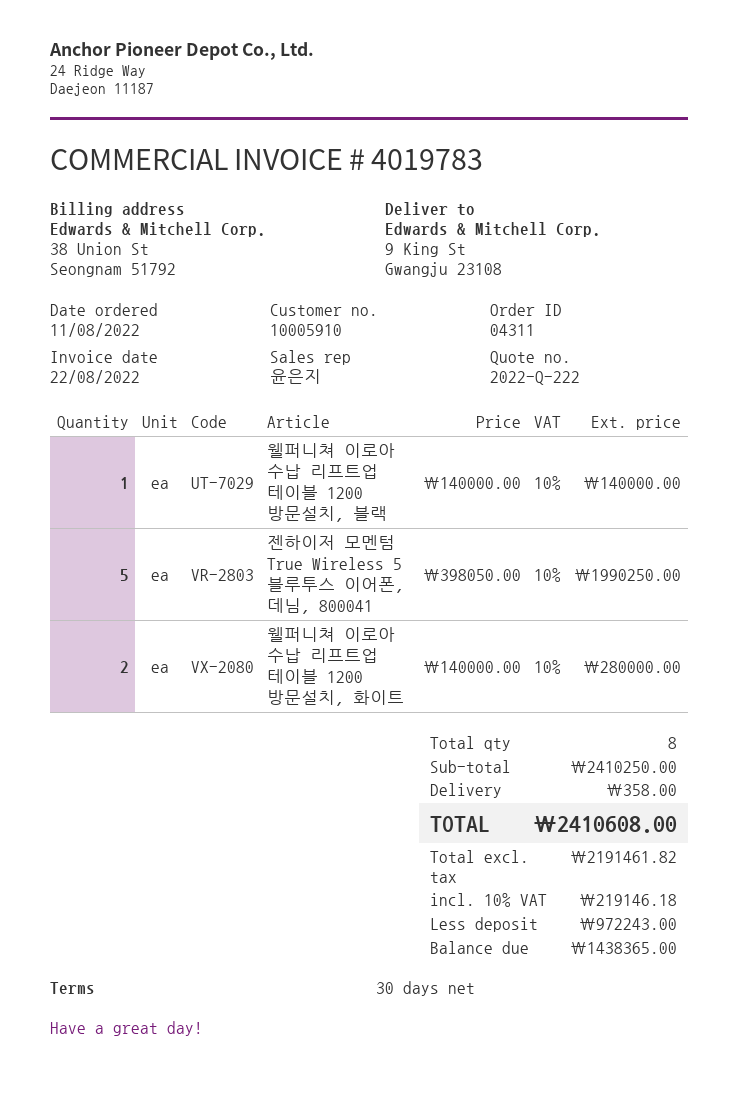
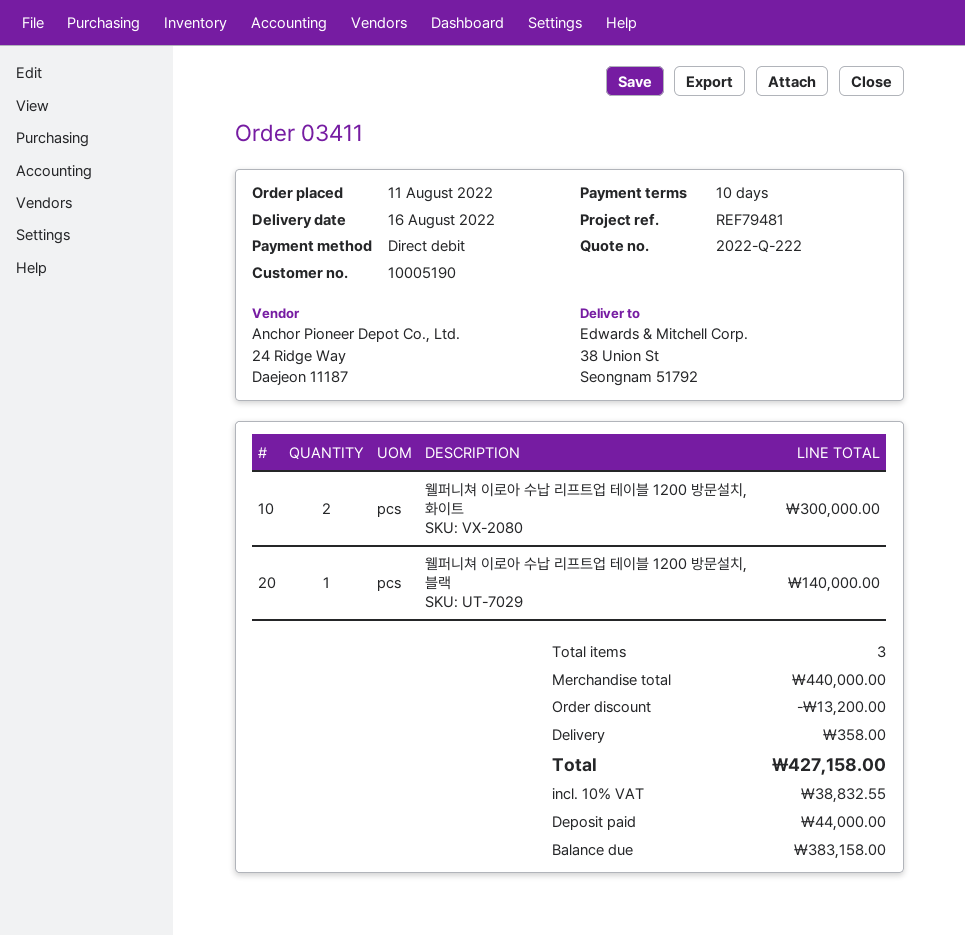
order number: 04311 -> 03411
payment terms: 30 days -> 10 days
customer number: 10005910 -> 10005190
ship to: 9 King St, Gwangju 23108 -> 38 Union St, Seongnam 51792
젠하이저 모멘텀 True Wireless 5 블루투스 이어폰, 데님, 800041: 5 for 1990250.00 -> none
웰퍼니쳐 이로아 수납 리프트업 테이블 1200 방문설치, 화이트: 2 for 280000.00 -> 2 for 300000.00
total quantity: 8 -> 3
subtotal: 2410250.00 -> 440000.00
discount: none -> 13200.00
tax: 10% = 219146.18 -> 10% = 38832.55
total: 2410608.00 -> 427158.00
deposit: 972243.00 -> 44000.00
balance: 1438365.00 -> 383158.00

